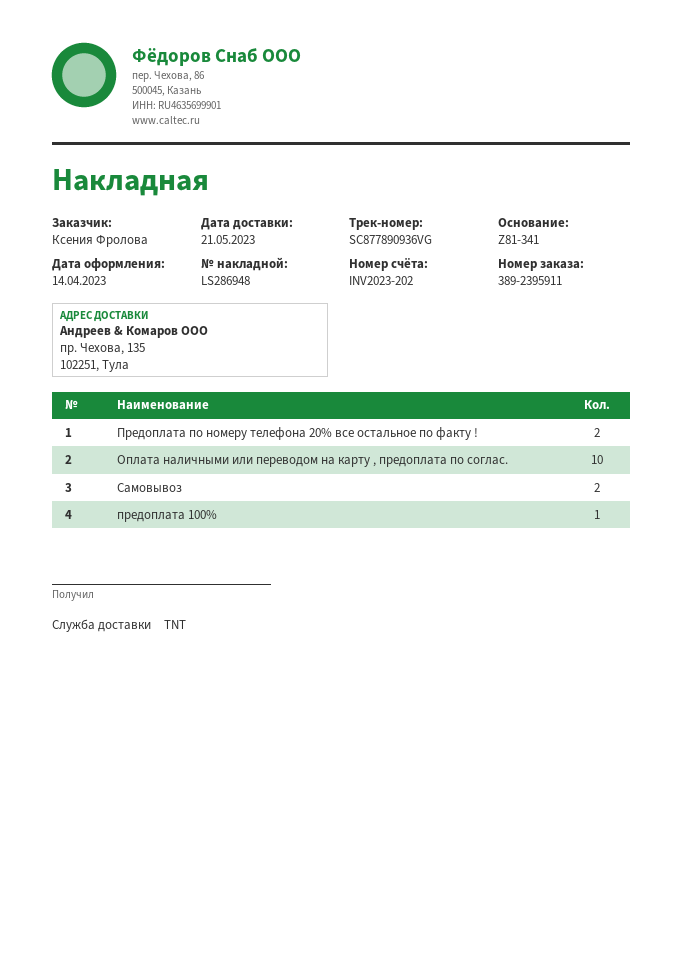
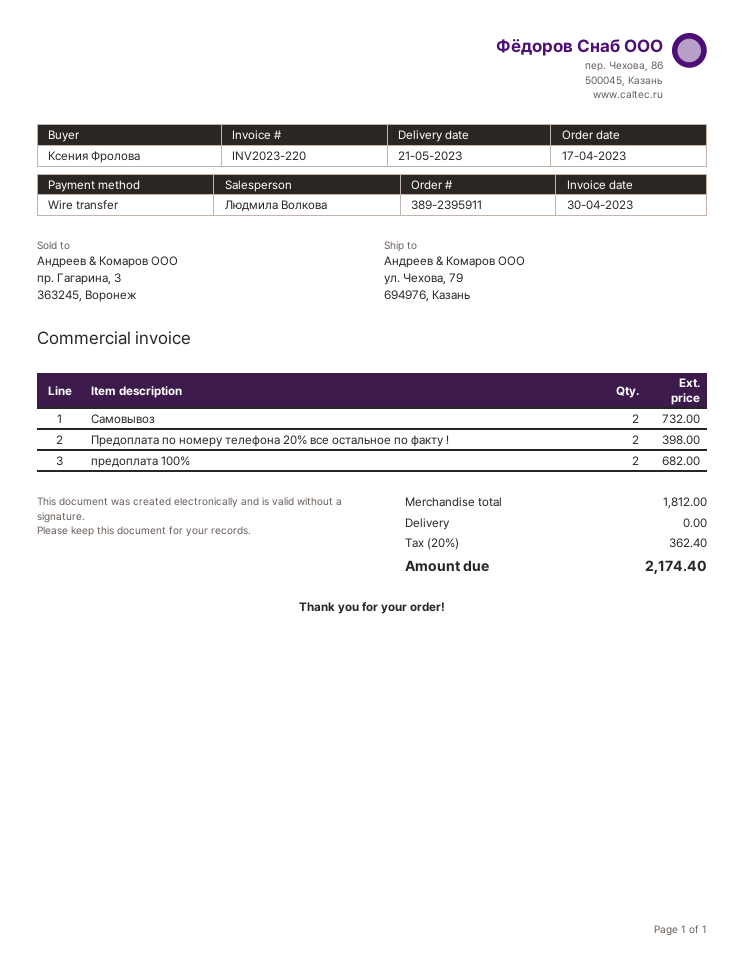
order date: 2023-04-14 -> 2023-04-17
invoice number: INV2023-202 -> INV2023-220
ship to: пр. Чехова, 135, 102251, Тула -> ул. Чехова, 79, 694976, Казань
Оплата наличными или переводом на карту , предоплата по соглас.: 10 -> none
предоплата 100%: 1 -> 2

